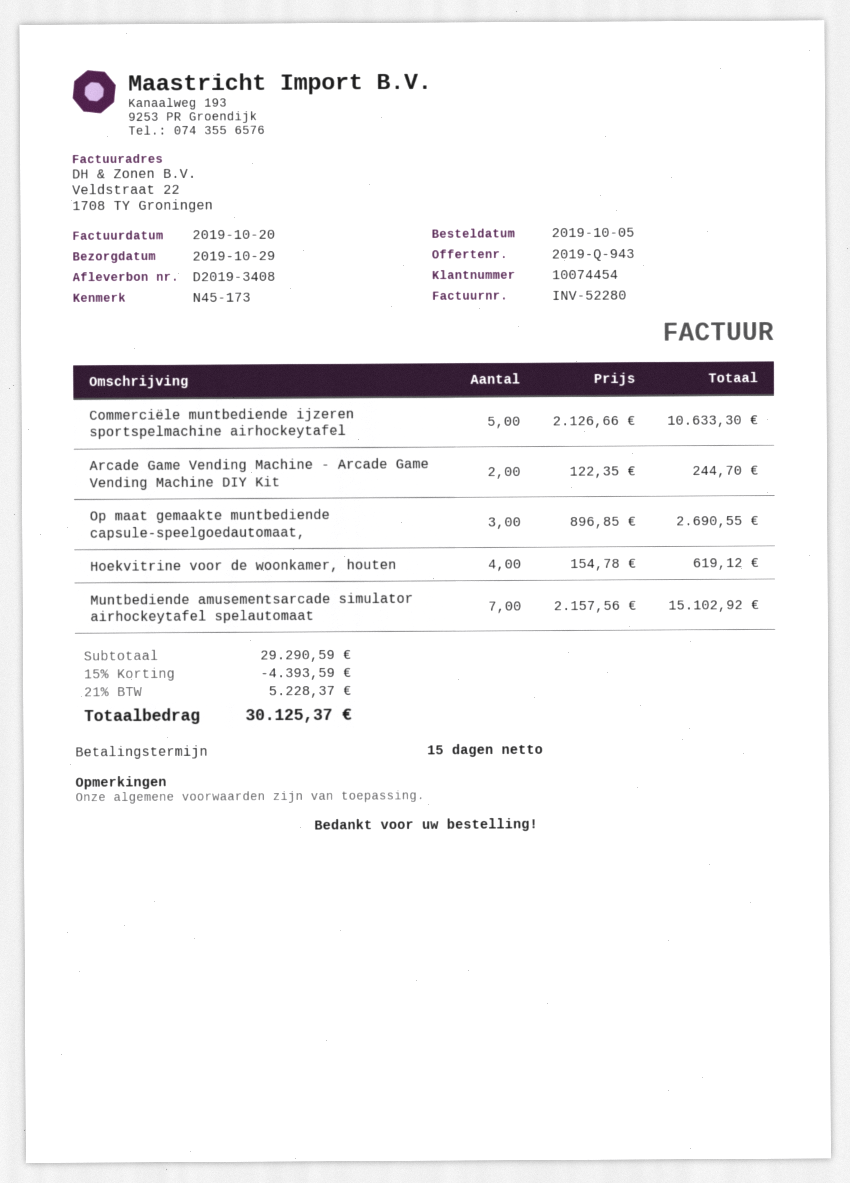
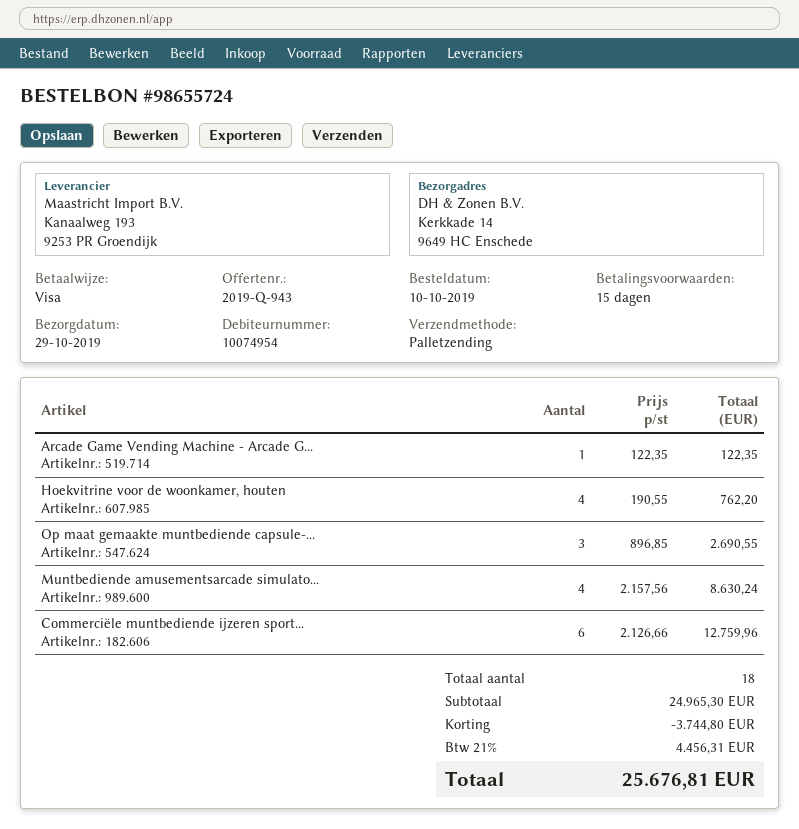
order date: 2019-10-05 -> 2019-10-10
customer number: 10074454 -> 10074954
Commerciële muntbediende ijzeren sportspelmachine airhockeytafel: 5 x 2126.66 = 10633.30 -> 6 x 2126.66 = 12759.96
Arcade Game Vending Machine - Arcade Game Vending Machine DIY Kit: 2 x 122.35 = 244.70 -> 1 x 122.35 = 122.35
Hoekvitrine voor de woonkamer, houten: 4 x 154.78 = 619.12 -> 4 x 190.55 = 762.20
Muntbediende amusementsarcade simulator airhockeytafel spelautomaat: 7 x 2157.56 = 15102.92 -> 4 x 2157.56 = 8630.24
subtotal: 29290.59 -> 24965.30
discount: 4393.59 -> 3744.80
tax: 21% = 5228.37 -> 21% = 4456.31
total: 30125.37 -> 25676.81

